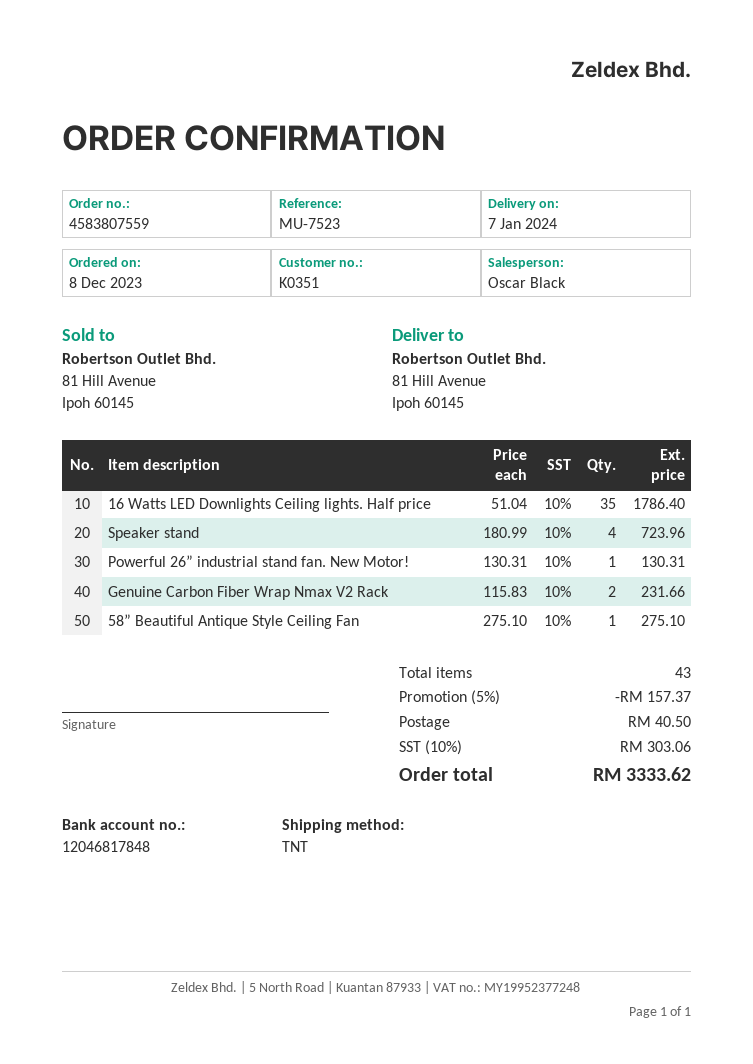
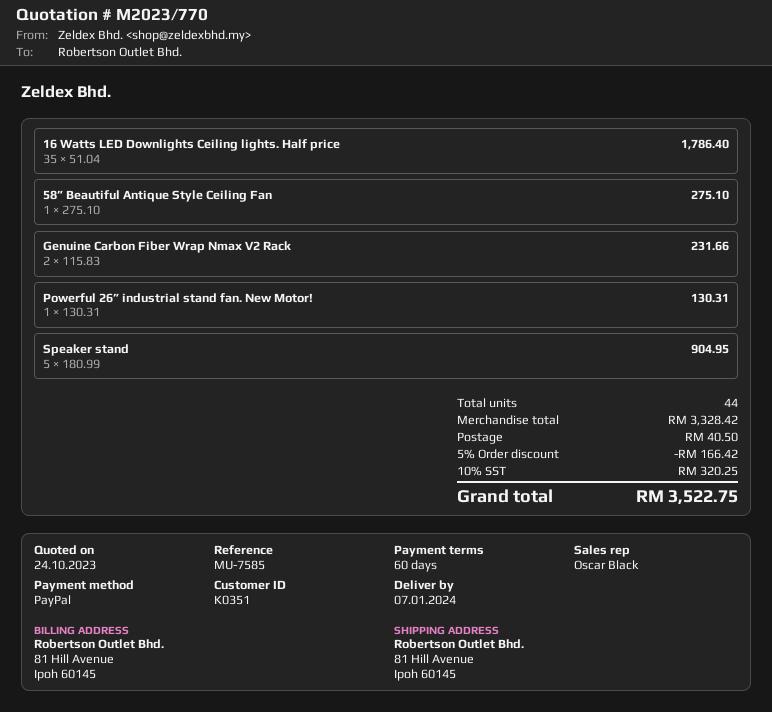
reference: MU-7523 -> MU-7585
Speaker stand: 4 x 180.99 = 723.96 -> 5 x 180.99 = 904.95
total quantity: 43 -> 44
discount: 5% = 157.37 -> 5% = 166.42
tax: 10% = 303.06 -> 10% = 320.25
total: 3333.62 -> 3522.75

